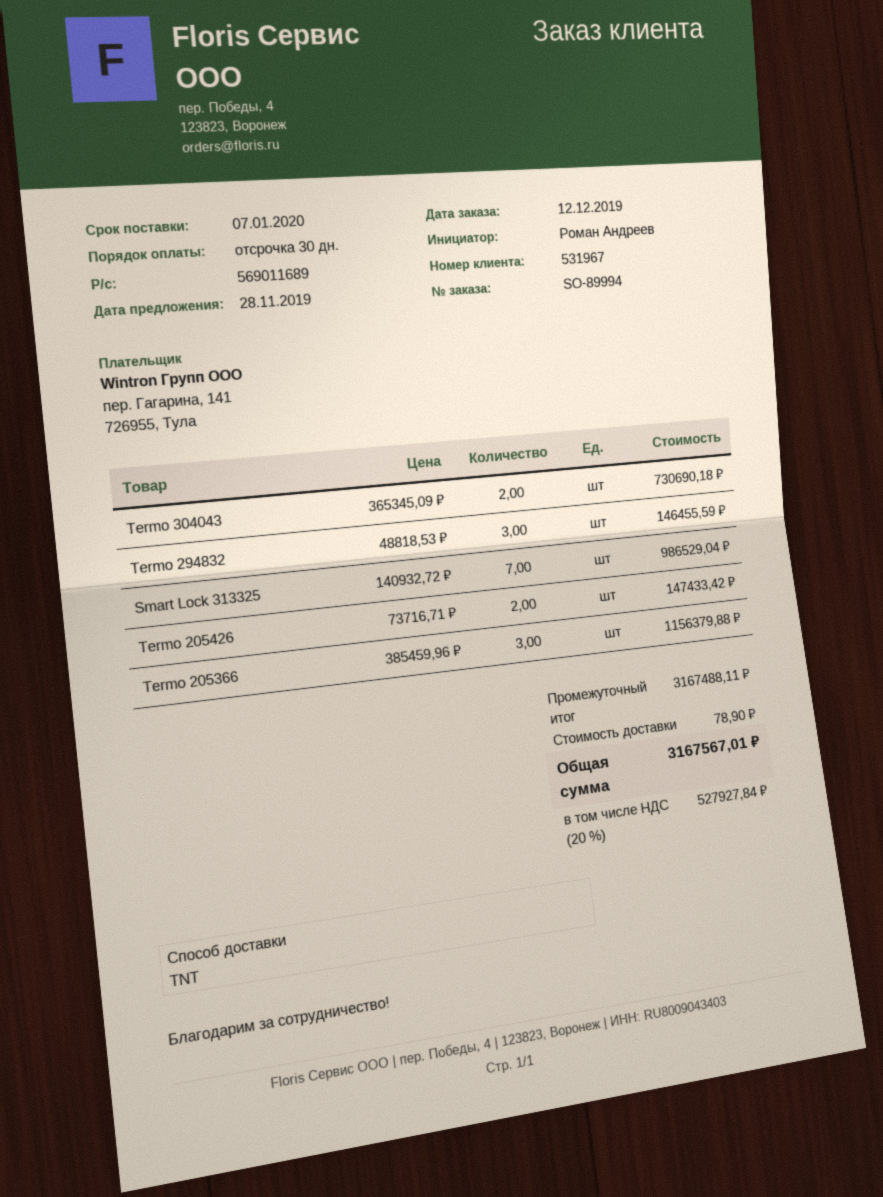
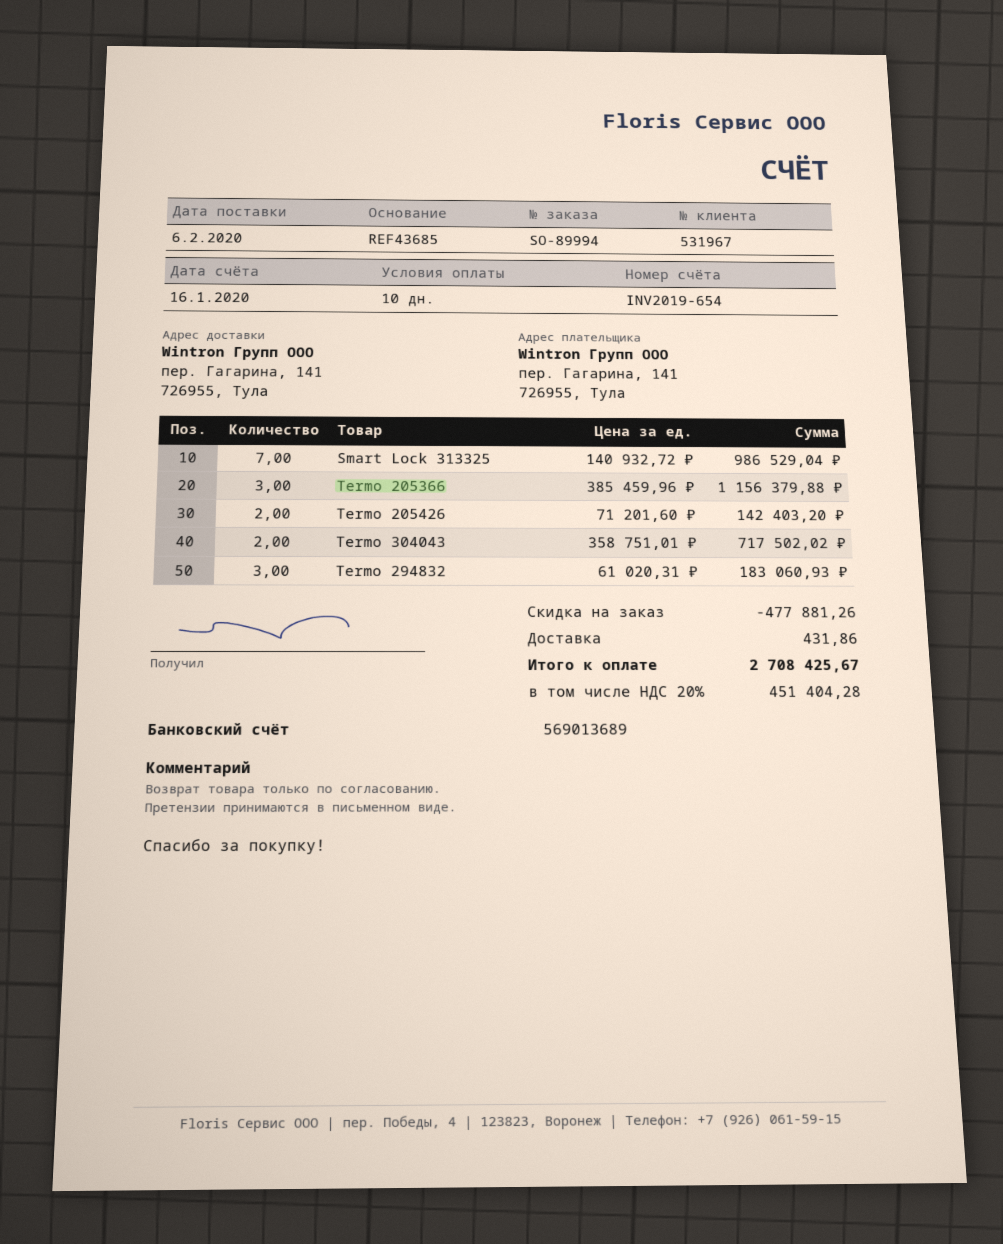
delivery date: 2020-01-07 -> 2020-02-06
payment terms: 30 days -> 10 days
bank account: 569011689 -> 569013689
Termo 304043: 2 x 365345.09 = 730690.18 -> 2 x 358751.01 = 717502.02
Termo 294832: 3 x 48818.53 = 146455.59 -> 3 x 61020.31 = 183060.93
Termo 205426: 2 x 73716.71 = 147433.42 -> 2 x 71201.60 = 142403.20
discount: none -> 477881.26
shipping: 78.90 -> 431.86
tax: 20% = 527927.84 -> 20% = 451404.28
total: 3167567.01 -> 2708425.67

